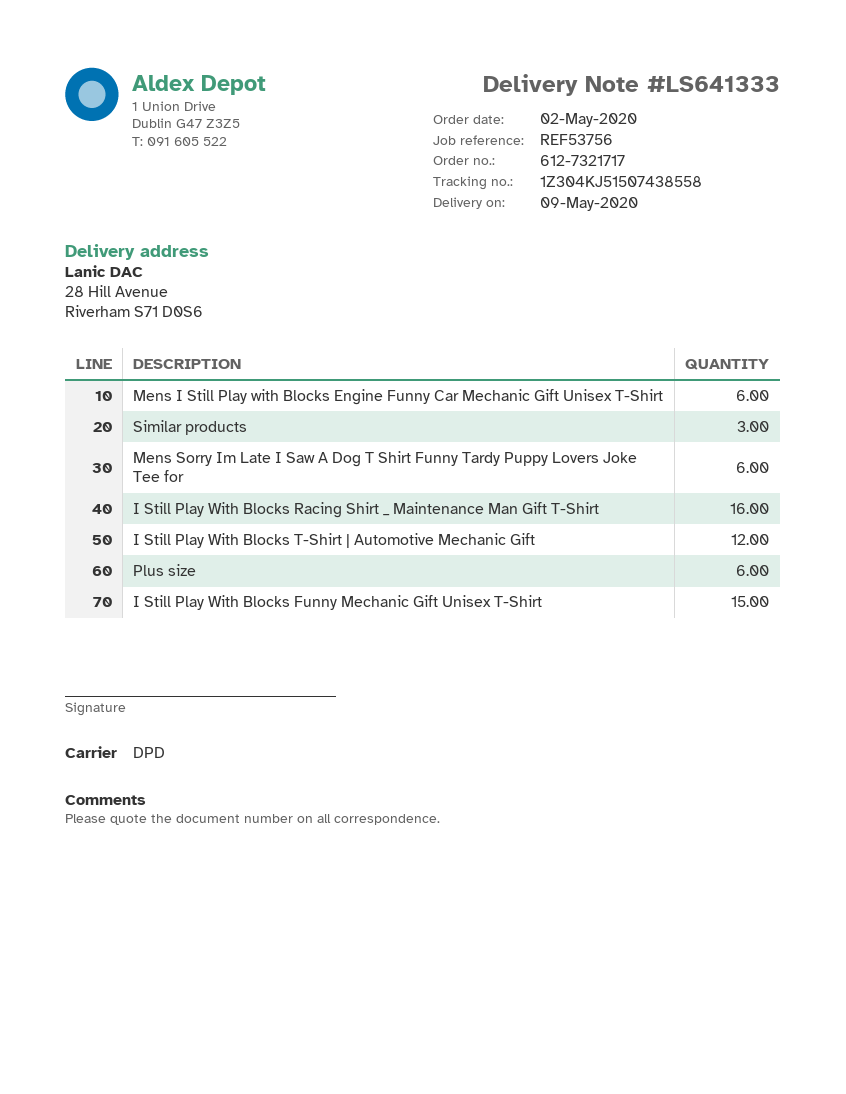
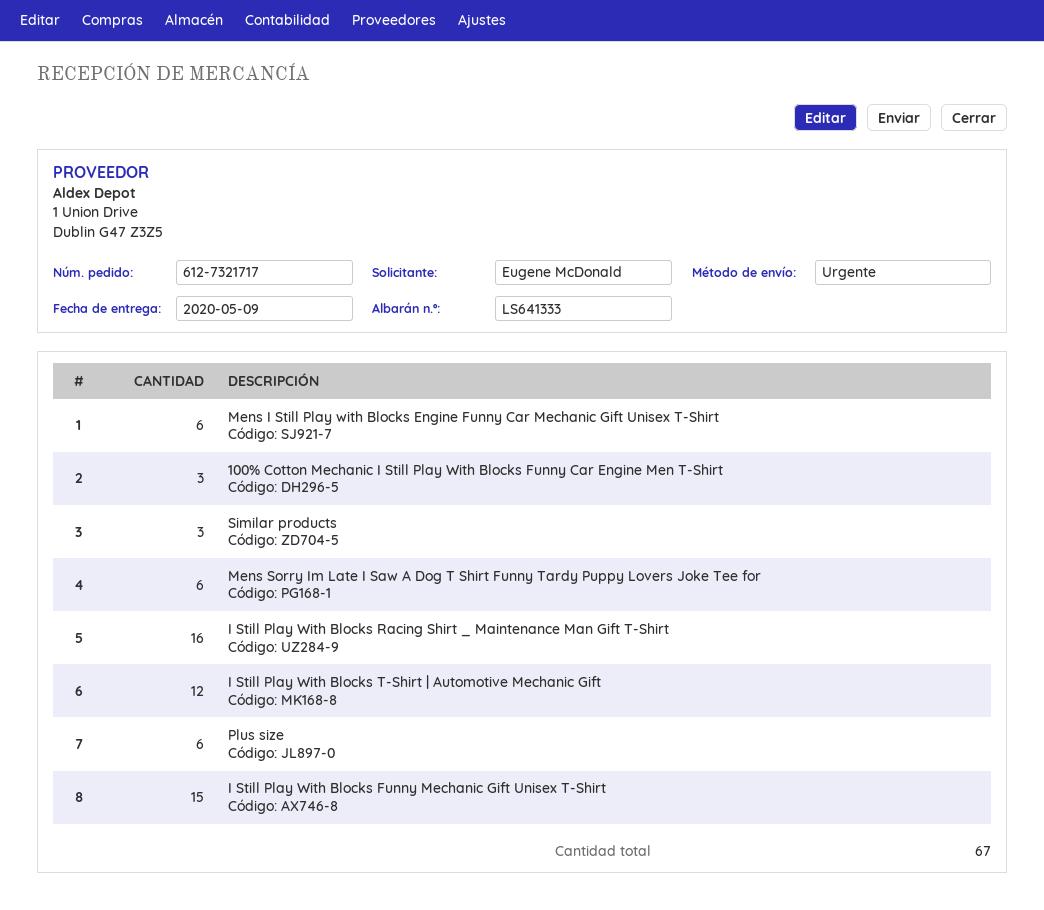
shipping method: DPD -> express
100% Cotton Mechanic I Still Play With Blocks Funny Car Engine Men T-Shirt: none -> 3

